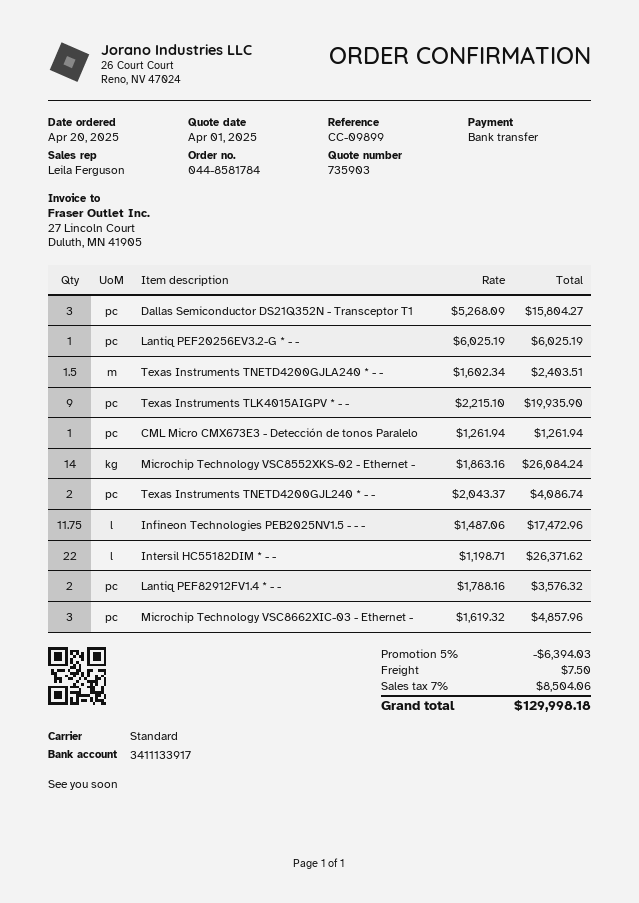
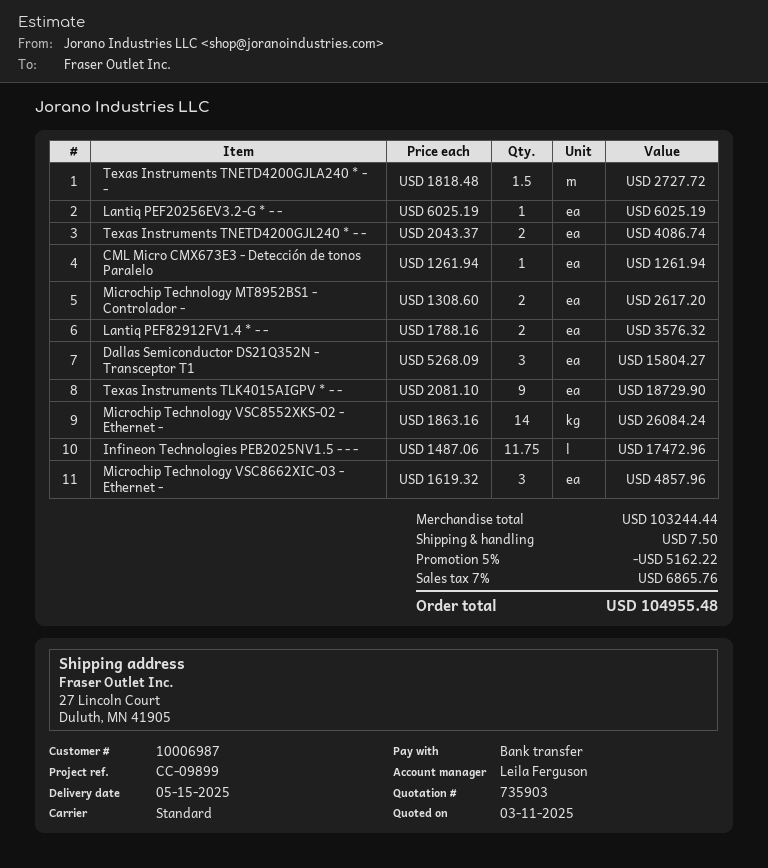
quote date: 2025-04-01 -> 2025-03-11
Texas Instruments TNETD4200GJLA240 * - -: 1.5 x 1602.34 = 2403.51 -> 1.5 x 1818.48 = 2727.72
Texas Instruments TLK4015AIGPV * - -: 9 x 2215.10 = 19935.90 -> 9 x 2081.10 = 18729.90
Intersil HC55182DIM * - -: 22 x 1198.71 = 26371.62 -> none
Microchip Technology MT8952BS1 - Controlador -: none -> 2 x 1308.60 = 2617.20
discount: 5% = 6394.03 -> 5% = 5162.22
tax: 7% = 8504.06 -> 7% = 6865.76
total: 129998.18 -> 104955.48

